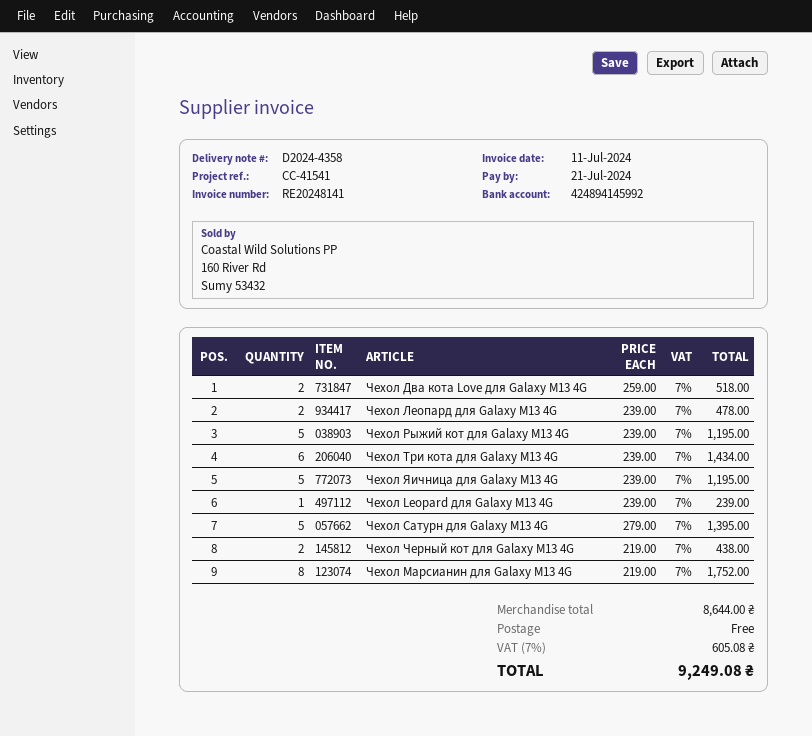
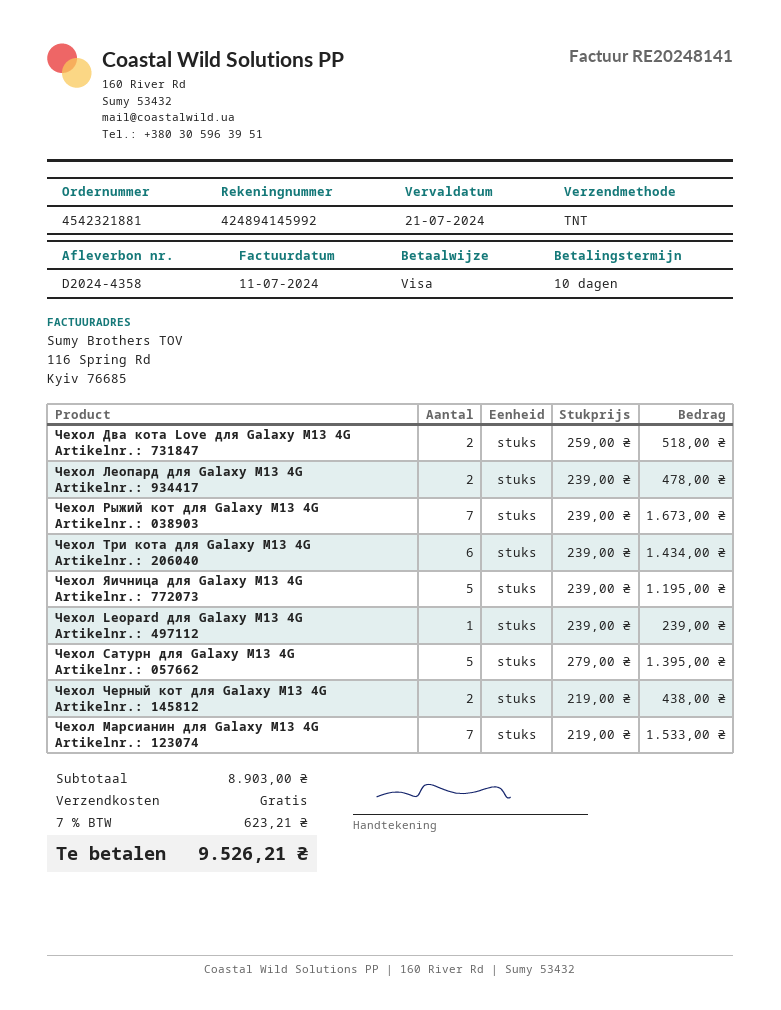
Чехол Рыжий кот для Galaxy M13 4G: 5 x 239.00 = 1195.00 -> 7 x 239.00 = 1673.00
Чехол Марсианин для Galaxy M13 4G: 8 x 219.00 = 1752.00 -> 7 x 219.00 = 1533.00
subtotal: 8644.00 -> 8903.00
tax: 7% = 605.08 -> 7% = 623.21
total: 9249.08 -> 9526.21

